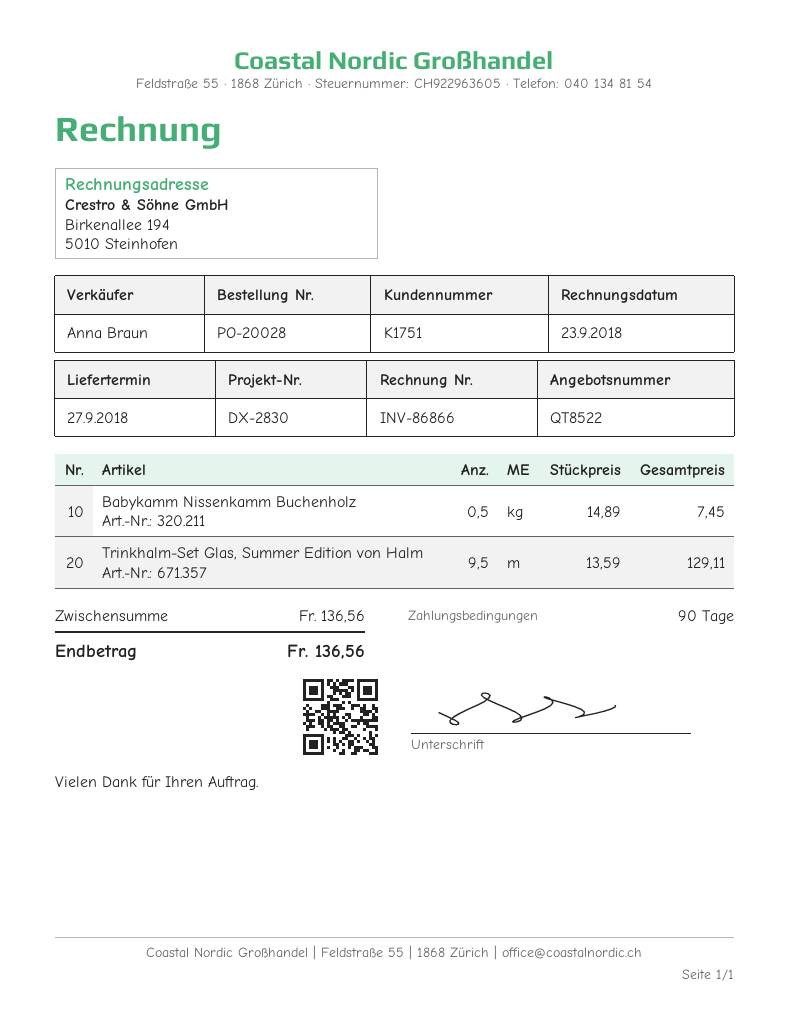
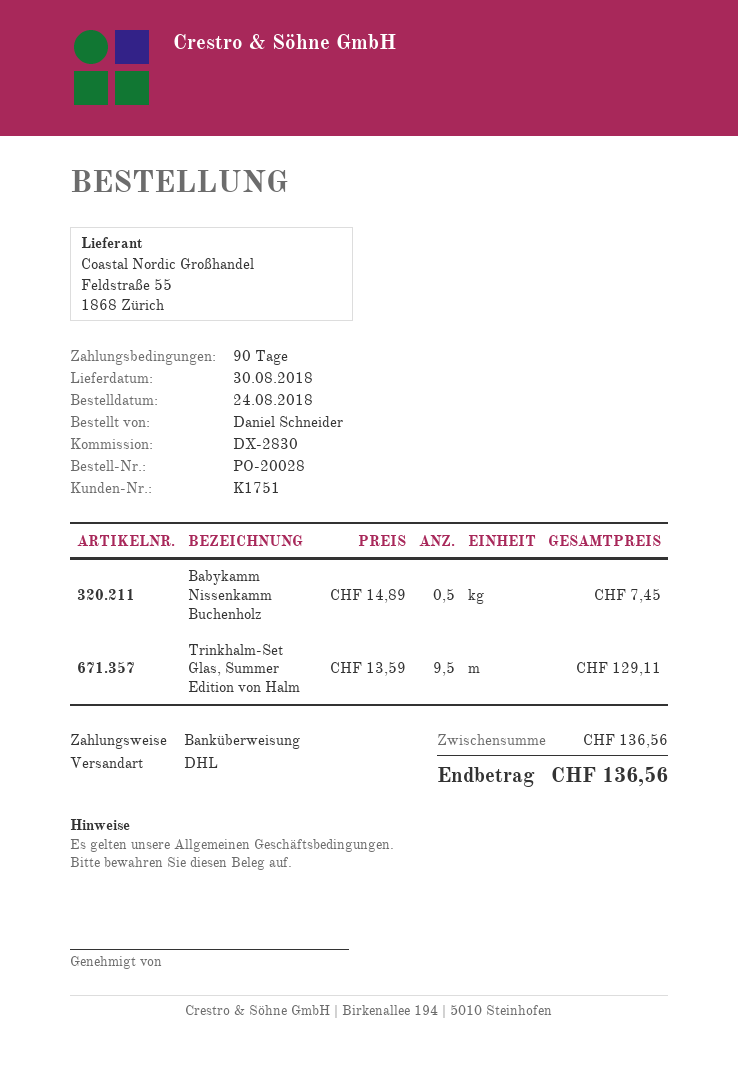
delivery date: 2018-09-27 -> 2018-08-30

